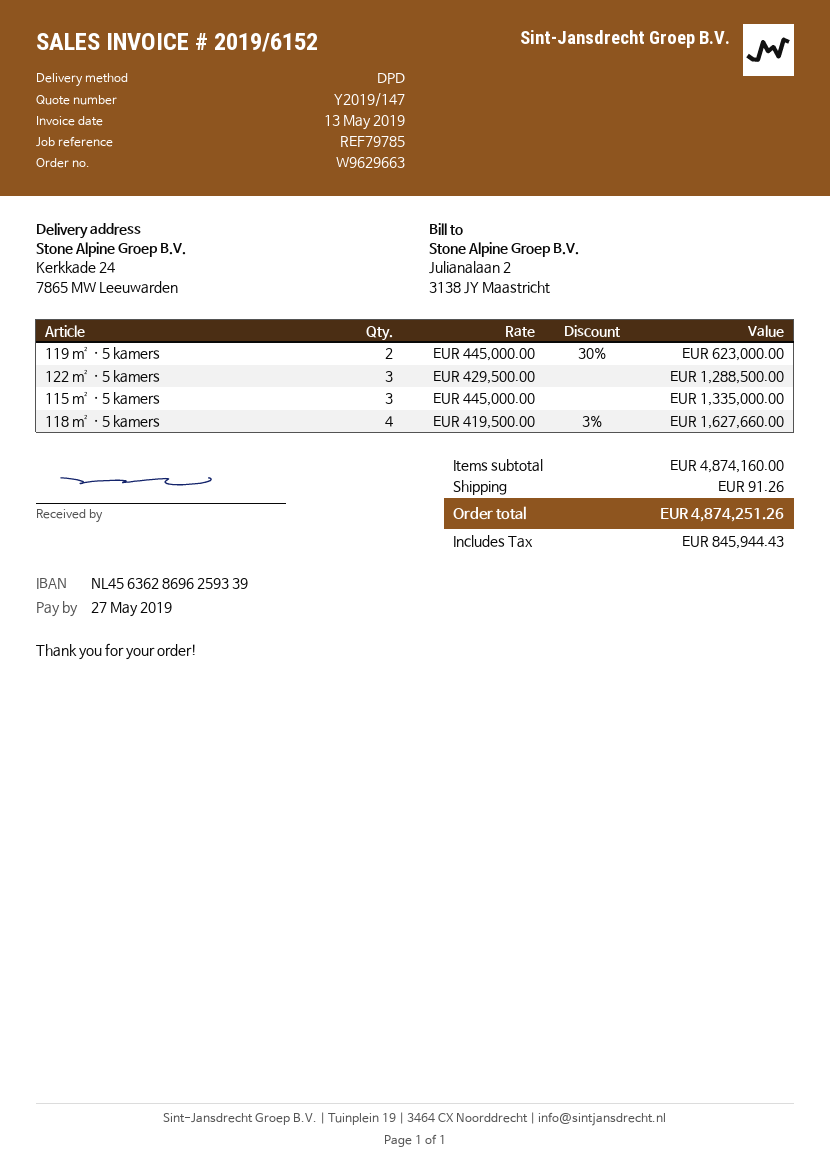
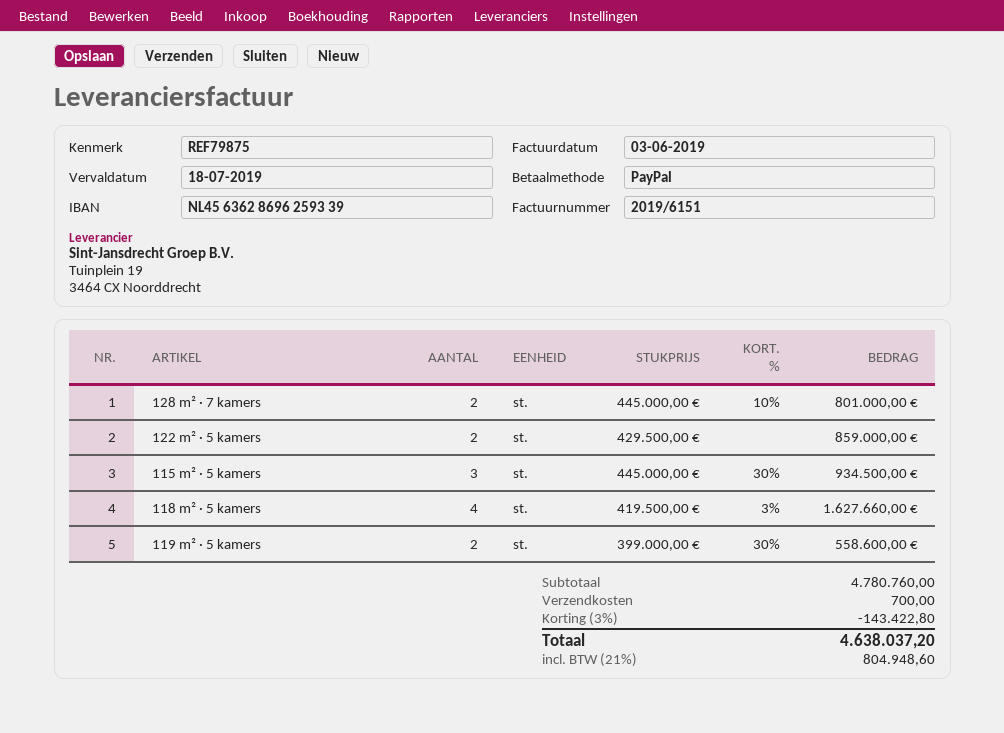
invoice number: 2019/6152 -> 2019/6151
invoice date: 2019-05-13 -> 2019-06-03
due date: 2019-05-27 -> 2019-07-18
reference: REF79785 -> REF79875
119 m² · 5 kamers: 2 x 445000.00 - 30% = 623000.00 -> 2 x 399000.00 - 30% = 558600.00
122 m² · 5 kamers: 3 x 429500.00 = 1288500.00 -> 2 x 429500.00 = 859000.00
115 m² · 5 kamers: 3 x 445000.00 = 1335000.00 -> 3 x 445000.00 - 30% = 934500.00
128 m² · 7 kamers: none -> 2 x 445000.00 - 10% = 801000.00
subtotal: 4874160.00 -> 4780760.00
discount: none -> 3% = 143422.80
shipping: 91.26 -> 700.00
tax: 845944.43 -> 804948.60
total: 4874251.26 -> 4638037.20

